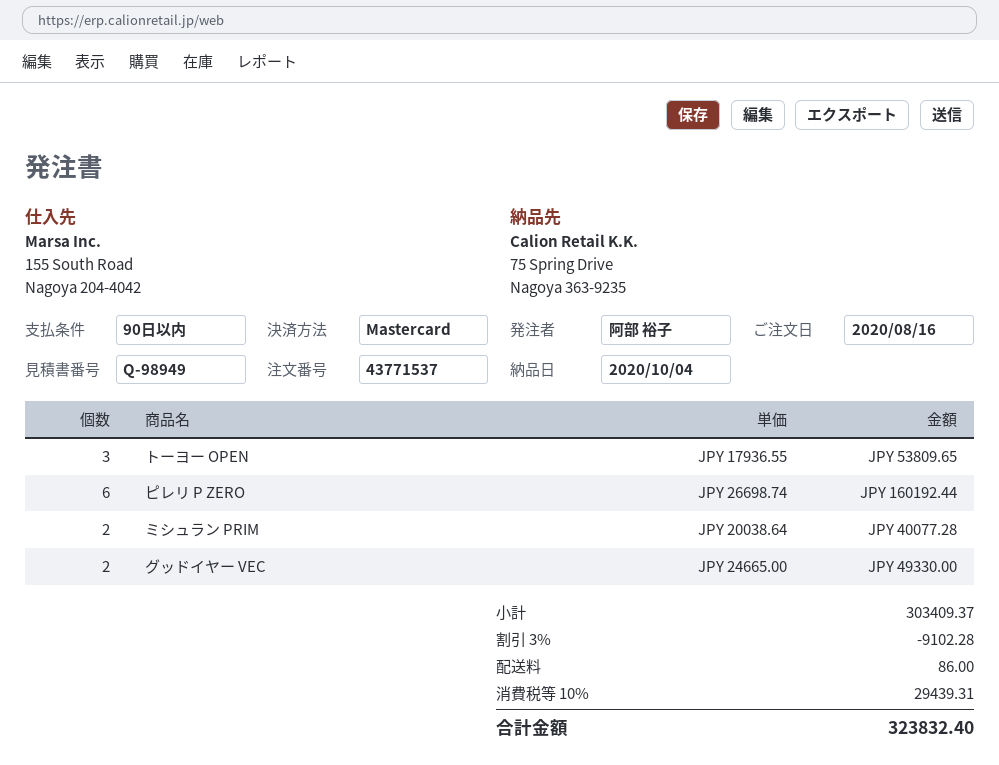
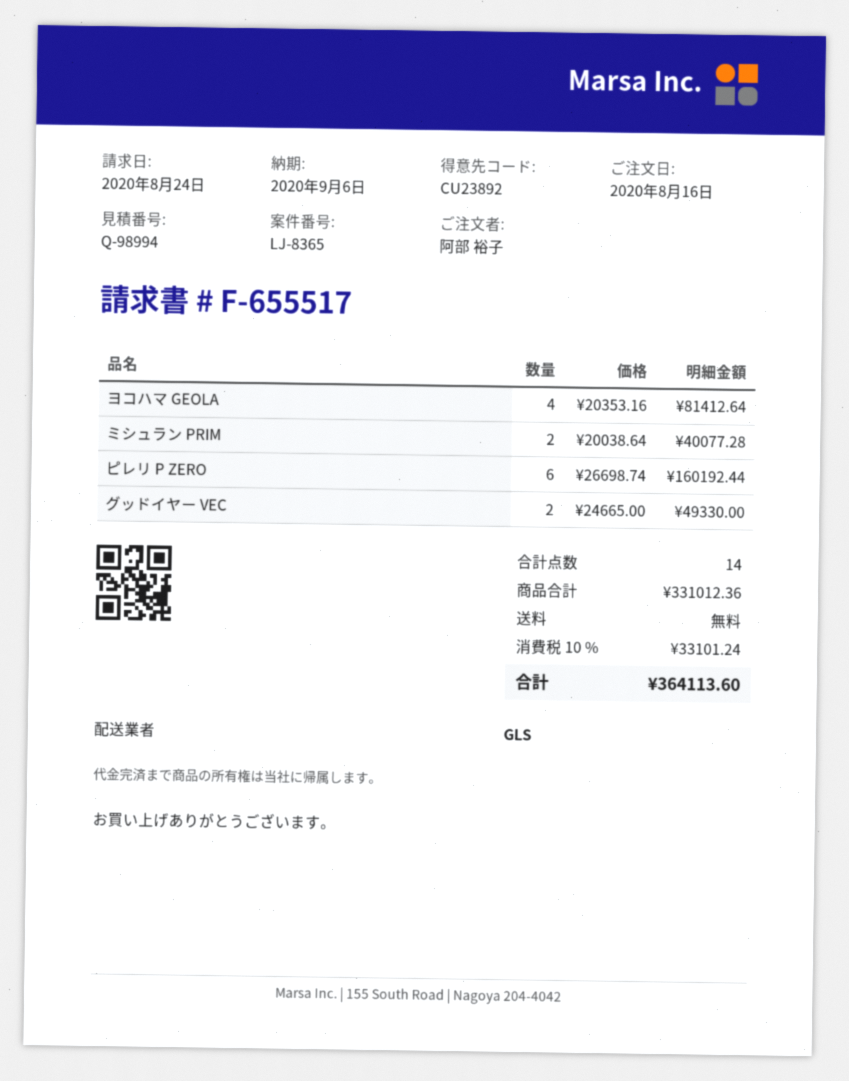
quote number: Q-98949 -> Q-98994
delivery date: 2020-10-04 -> 2020-09-06
トーヨー OPEN: 3 x 17936.55 = 53809.65 -> none
ヨコハマ GEOLA: none -> 4 x 20353.16 = 81412.64
subtotal: 303409.37 -> 331012.36
discount: 3% = 9102.28 -> none
shipping: 86.00 -> 0.00
tax: 10% = 29439.31 -> 10% = 33101.24
total: 323832.40 -> 364113.60

